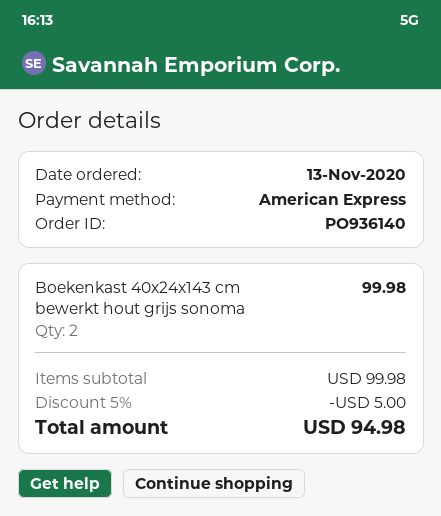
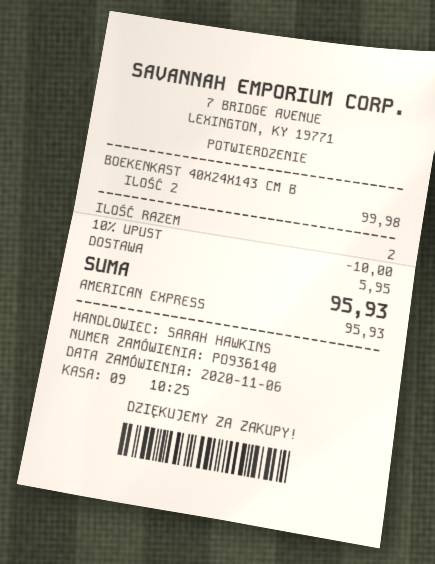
order date: 2020-11-13 -> 2020-11-06
discount: 5% = 5.00 -> 10% = 10.00
shipping: none -> 5.95
total: 94.98 -> 95.93

